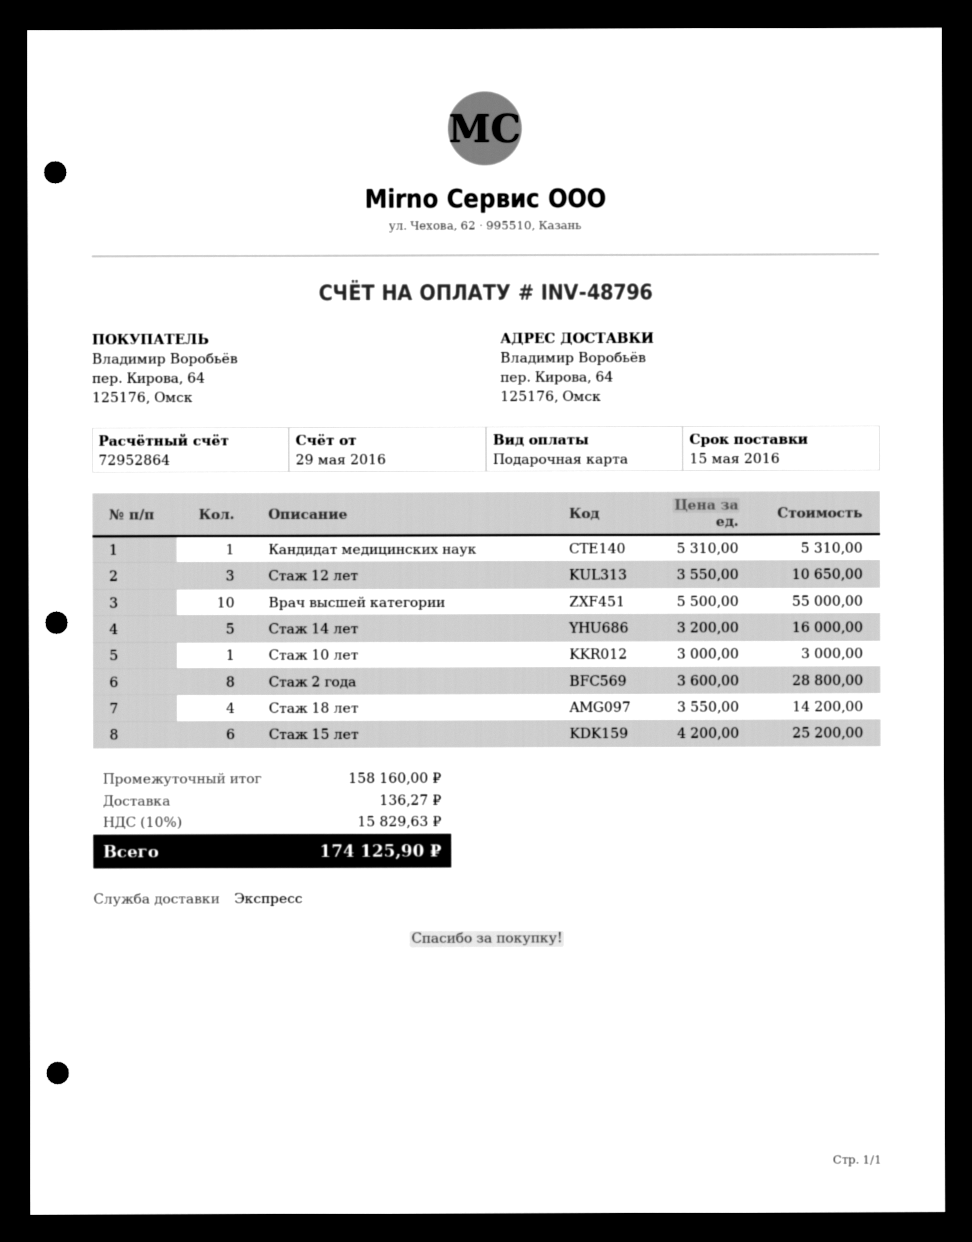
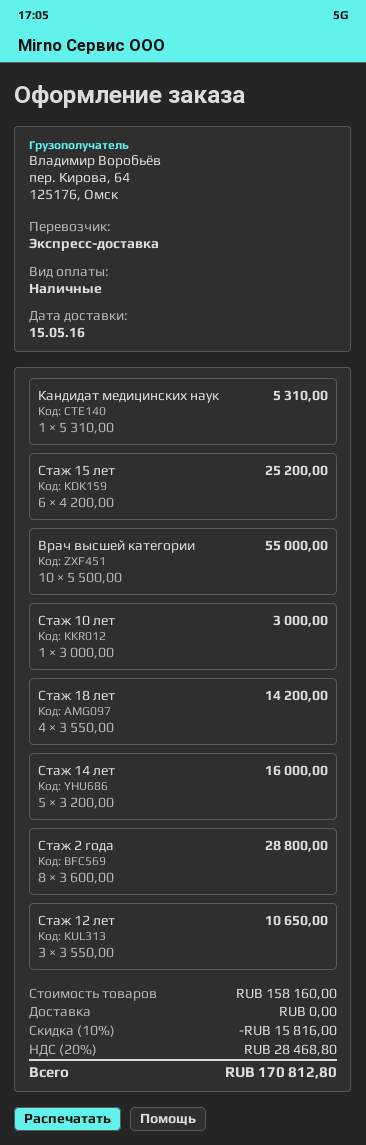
payment method: gift card -> cash
discount: none -> 10% = 15816.00
shipping: 136.27 -> 0.00
tax: 10% = 15829.63 -> 20% = 28468.80
total: 174125.90 -> 170812.80

